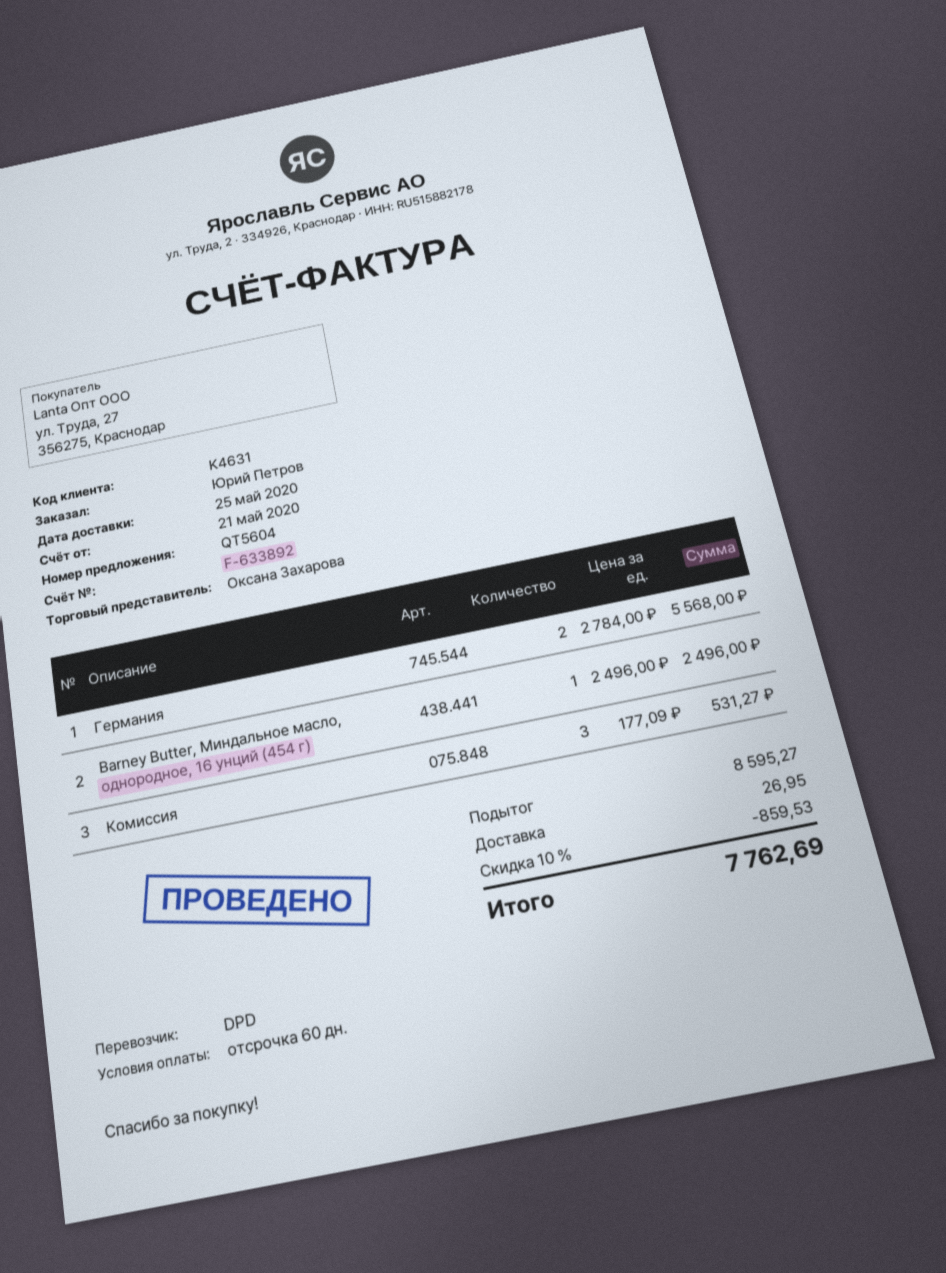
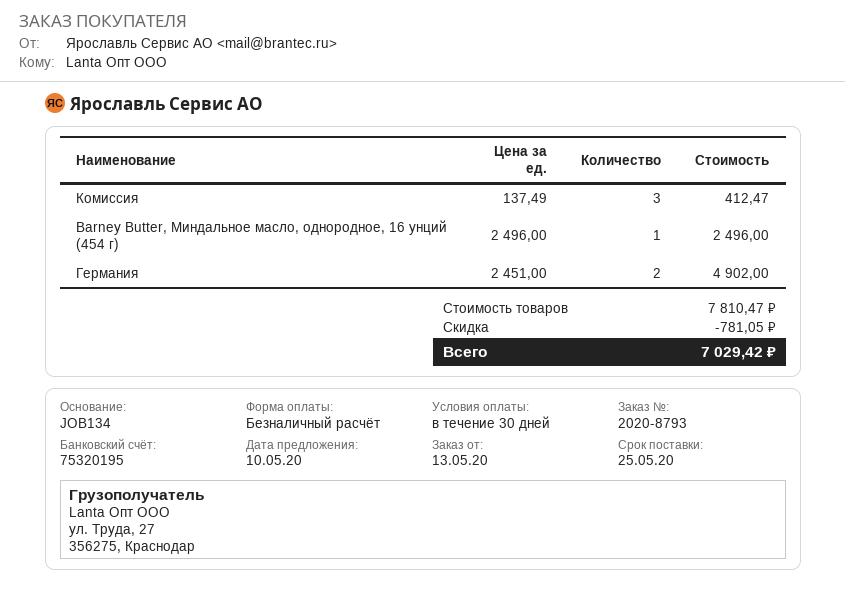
payment terms: 60 days -> 30 days
Германия: 2 x 2784.00 = 5568.00 -> 2 x 2451.00 = 4902.00
Комиссия: 3 x 177.09 = 531.27 -> 3 x 137.49 = 412.47
subtotal: 8595.27 -> 7810.47
discount: 859.53 -> 781.05
shipping: 26.95 -> none
total: 7762.69 -> 7029.42

